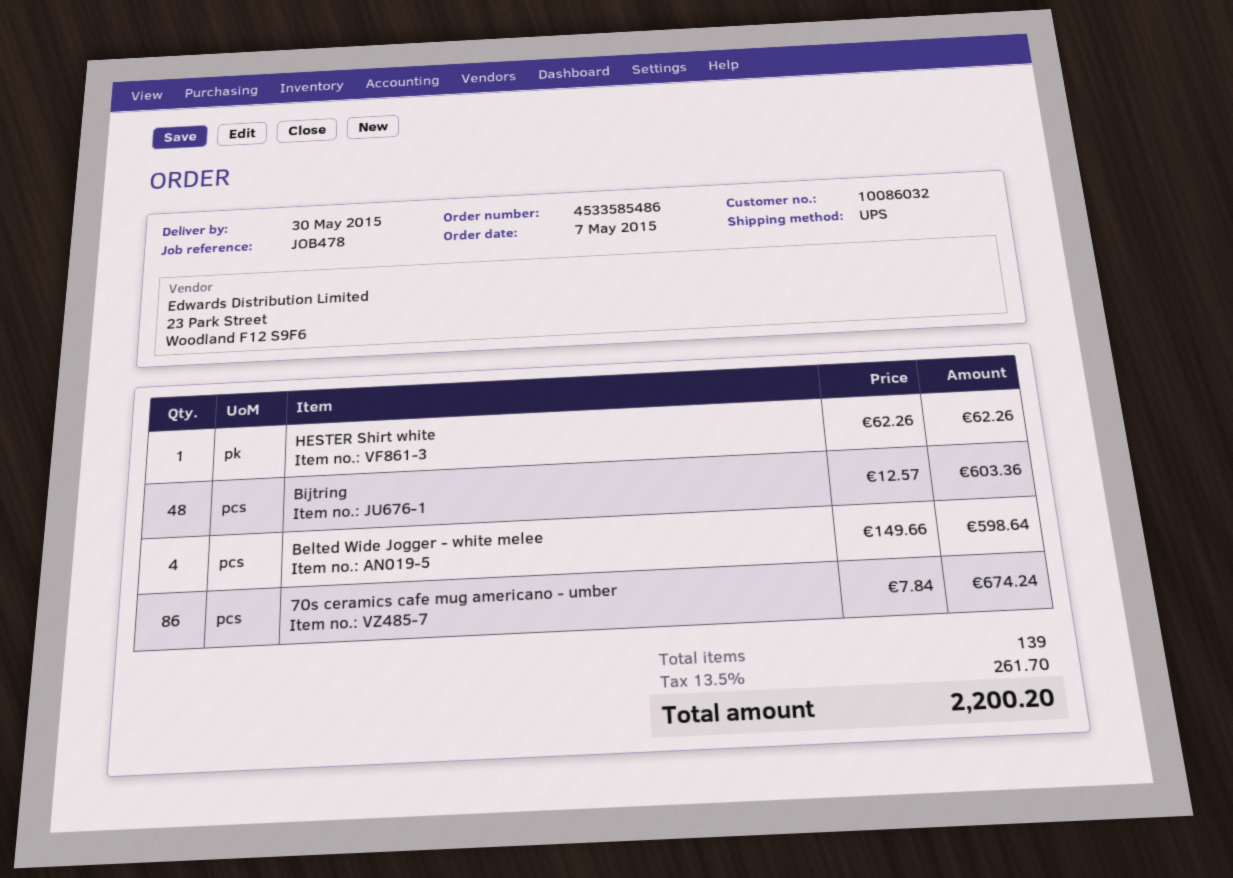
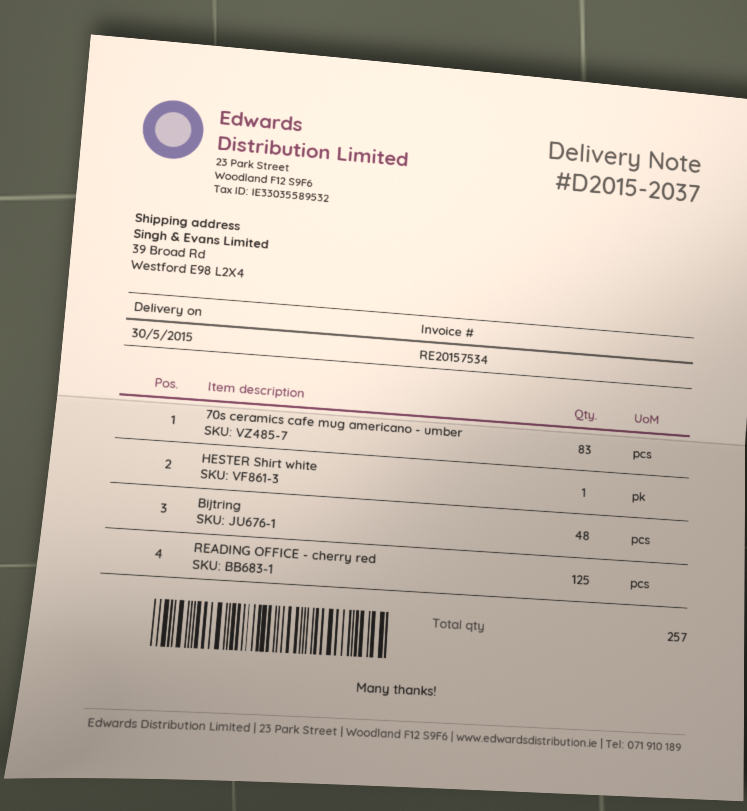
Belted Wide Jogger - white melee: 4 -> none
70s ceramics cafe mug americano - umber: 86 -> 83
READING OFFICE - cherry red: none -> 125
total quantity: 139 -> 257

